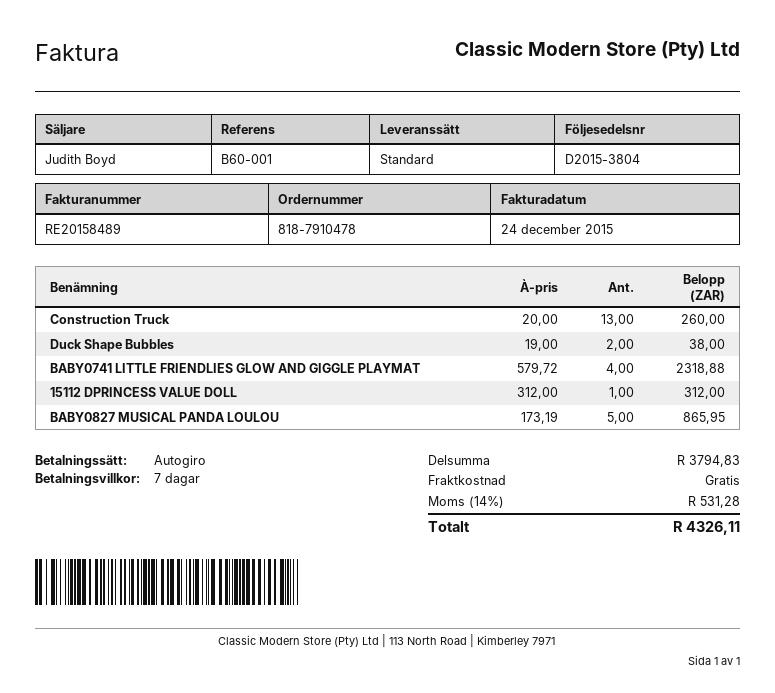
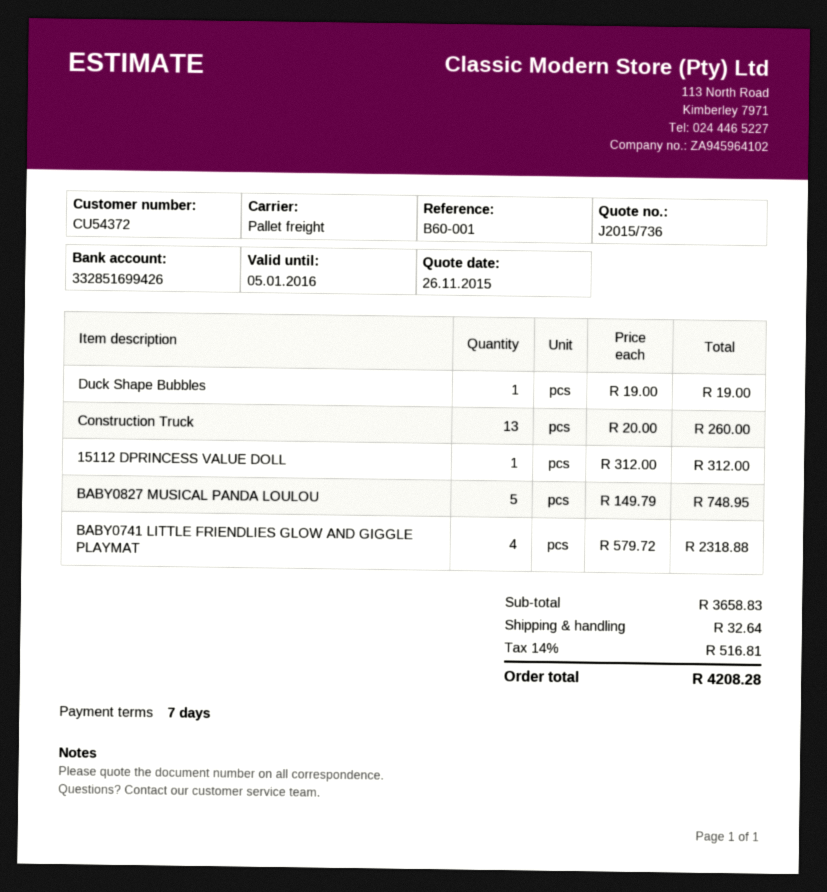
shipping method: standard -> pallet freight
Duck Shape Bubbles: 2 x 19.00 = 38.00 -> 1 x 19.00 = 19.00
BABY0827 MUSICAL PANDA LOULOU: 5 x 173.19 = 865.95 -> 5 x 149.79 = 748.95
subtotal: 3794.83 -> 3658.83
shipping: 0.00 -> 32.64
tax: 14% = 531.28 -> 14% = 516.81
total: 4326.11 -> 4208.28

